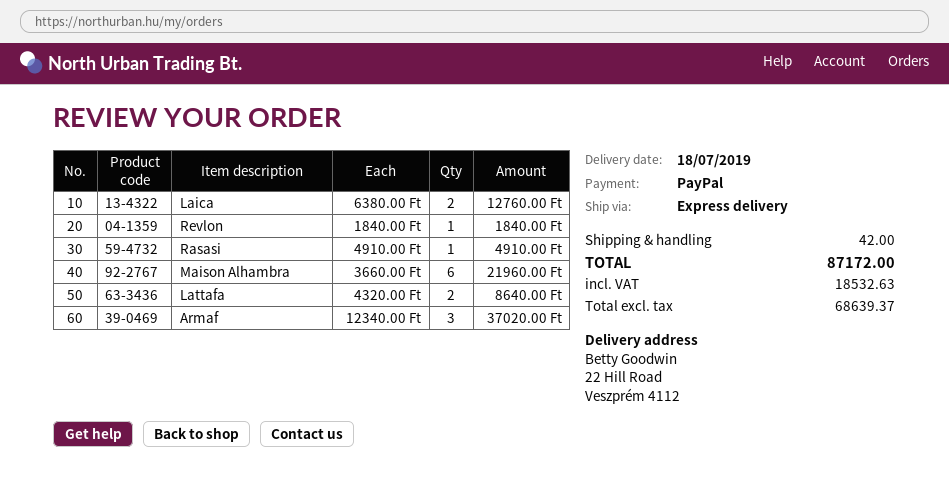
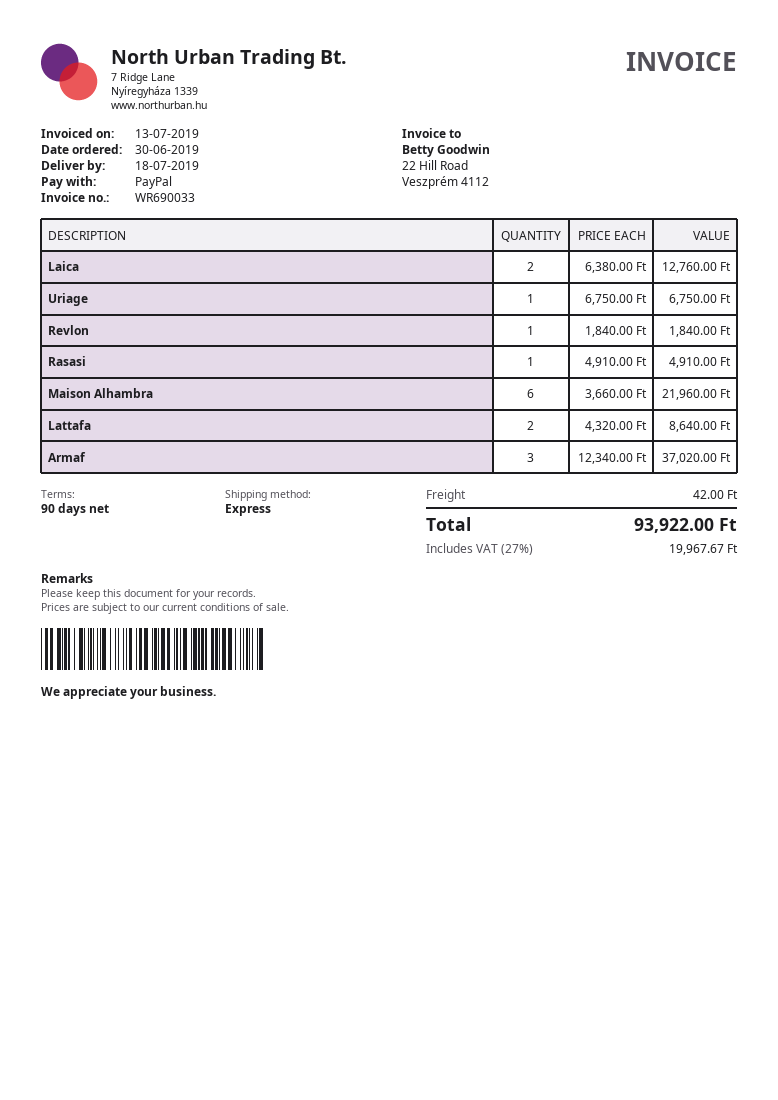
Uriage: none -> 1 x 6750.00 = 6750.00
tax: 18532.63 -> 19967.67
total: 87172.00 -> 93922.00

